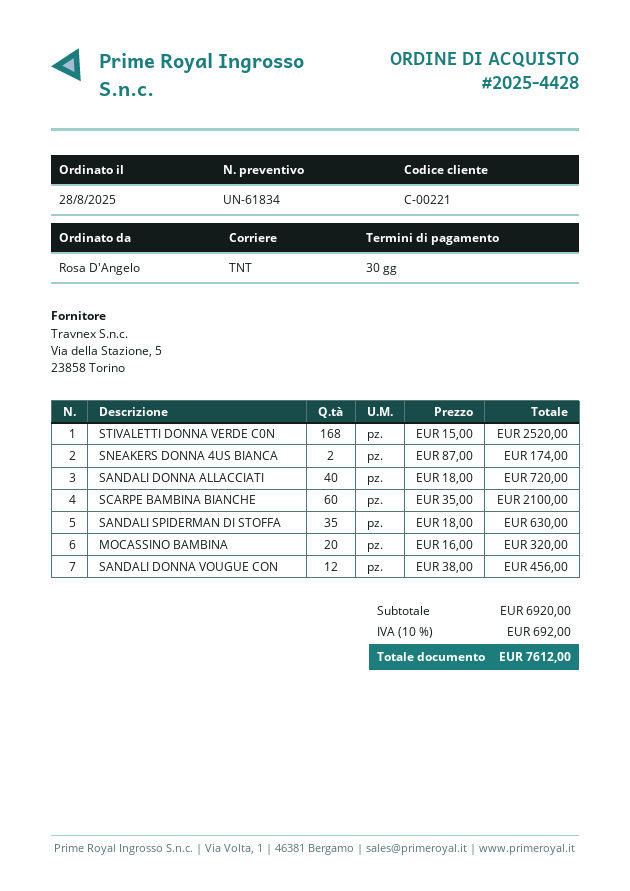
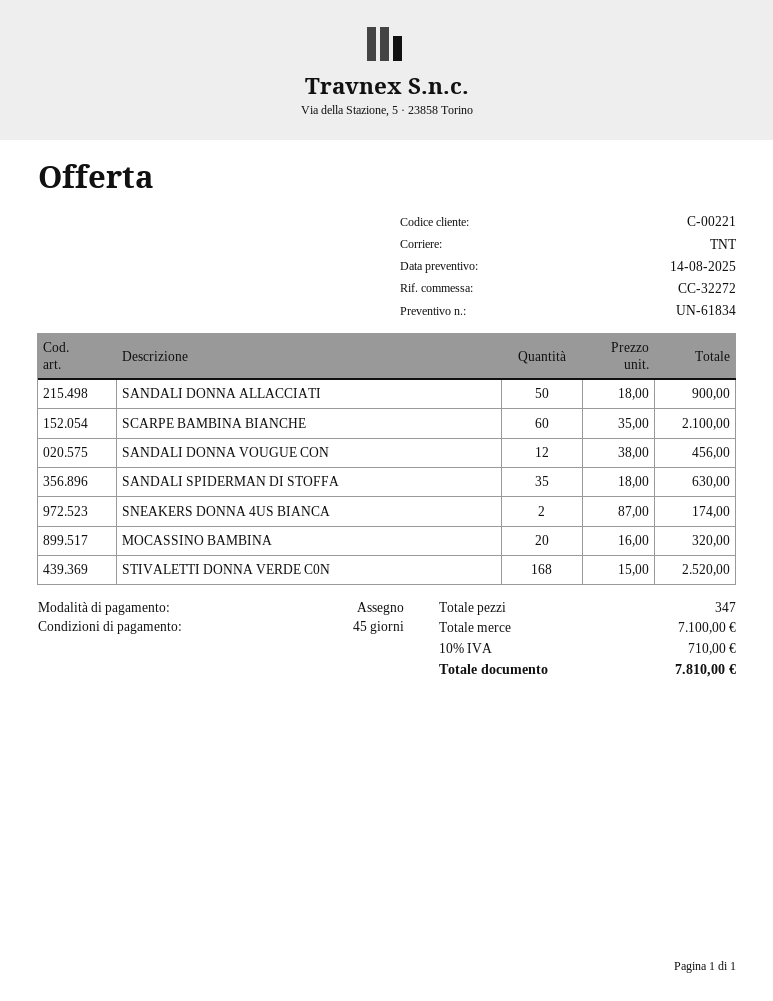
payment terms: 30 days -> 45 days
SANDALI DONNA ALLACCIATI: 40 x 18.00 = 720.00 -> 50 x 18.00 = 900.00
subtotal: 6920.00 -> 7100.00
tax: 10% = 692.00 -> 10% = 710.00
total: 7612.00 -> 7810.00

